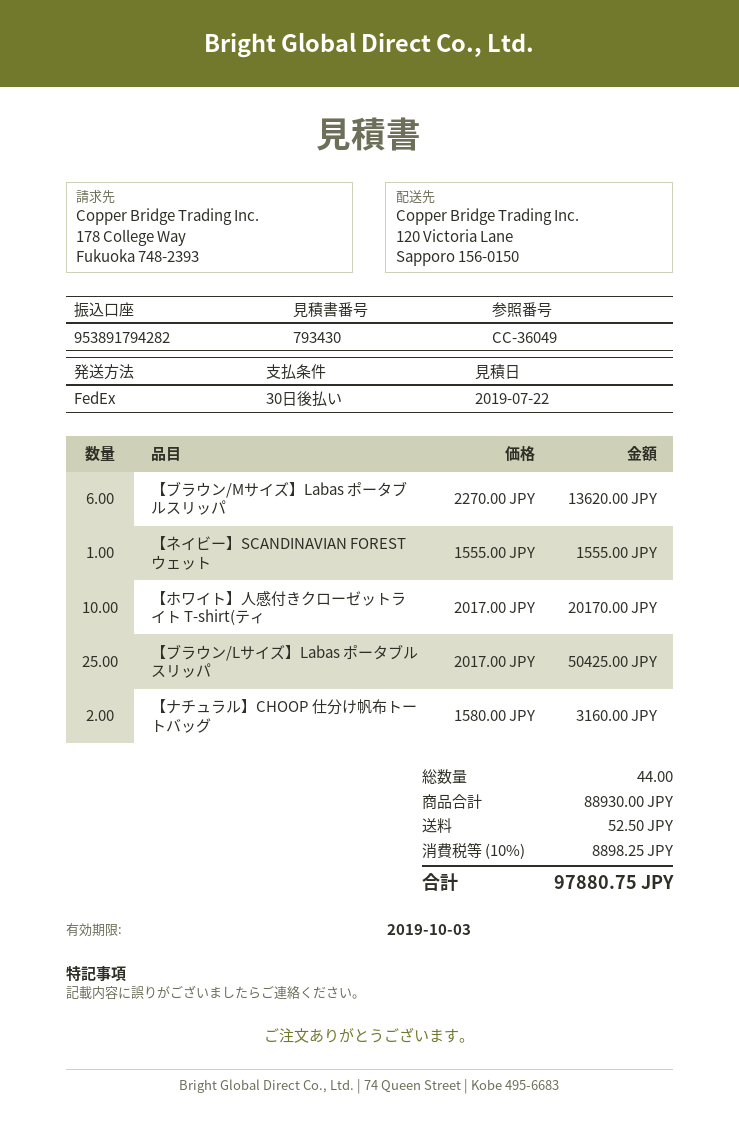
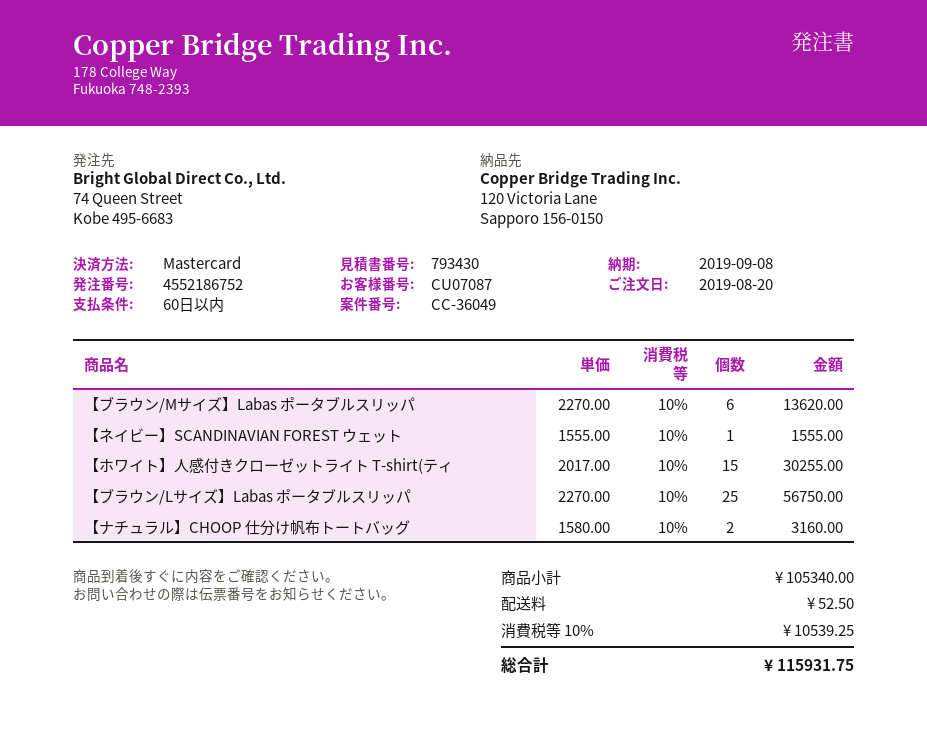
payment terms: 30 days -> 60 days
【ホワイト】人感付きクローゼットライト T-shirt(ティ: 10 x 2017.00 = 20170.00 -> 15 x 2017.00 = 30255.00
【ブラウン/Lサイズ】Labas ポータブルスリッパ: 25 x 2017.00 = 50425.00 -> 25 x 2270.00 = 56750.00
subtotal: 88930.00 -> 105340.00
tax: 10% = 8898.25 -> 10% = 10539.25
total: 97880.75 -> 115931.75

